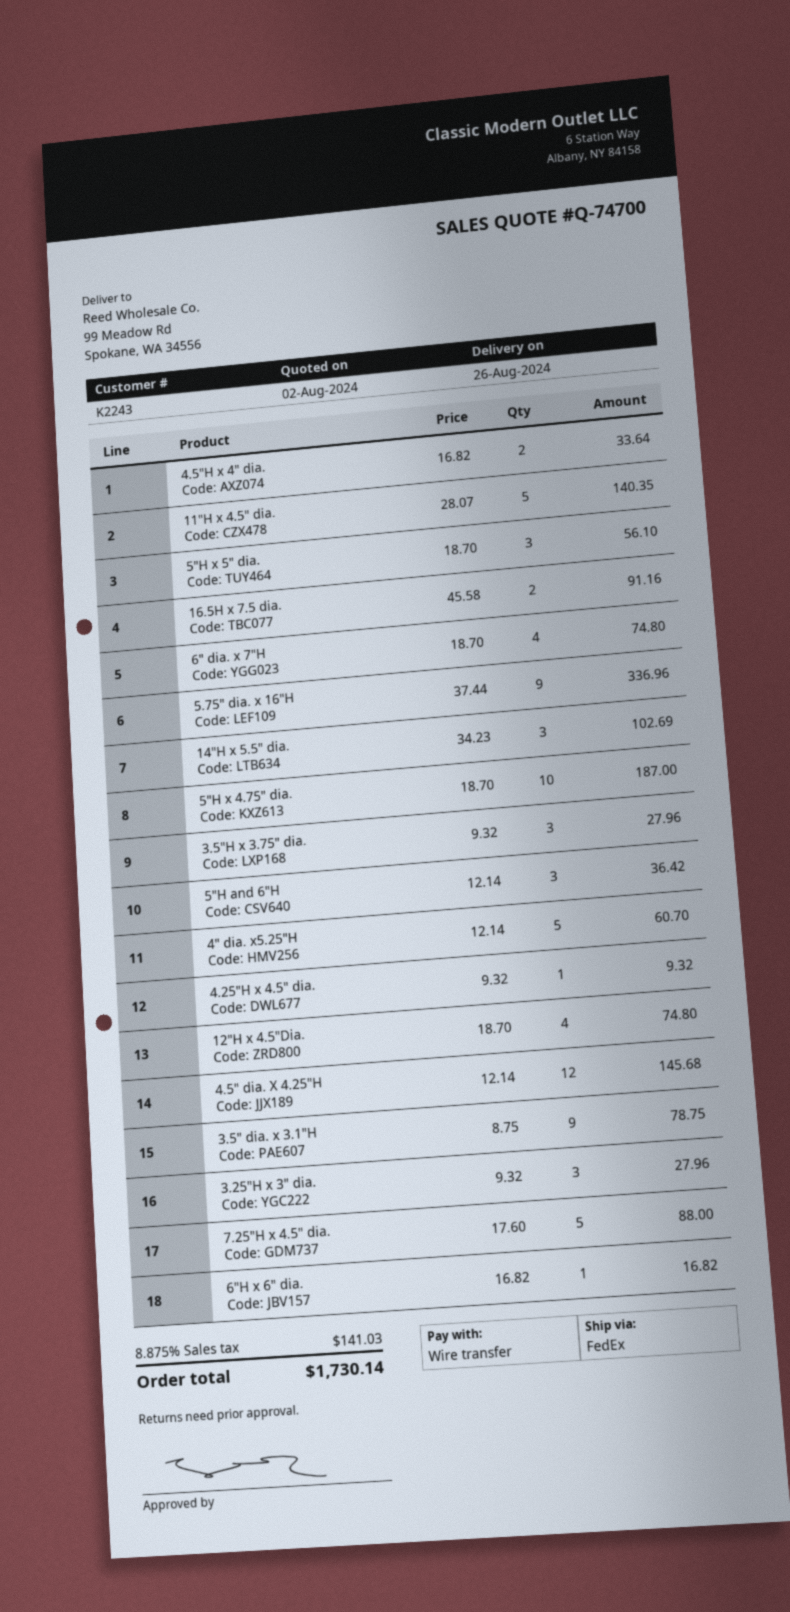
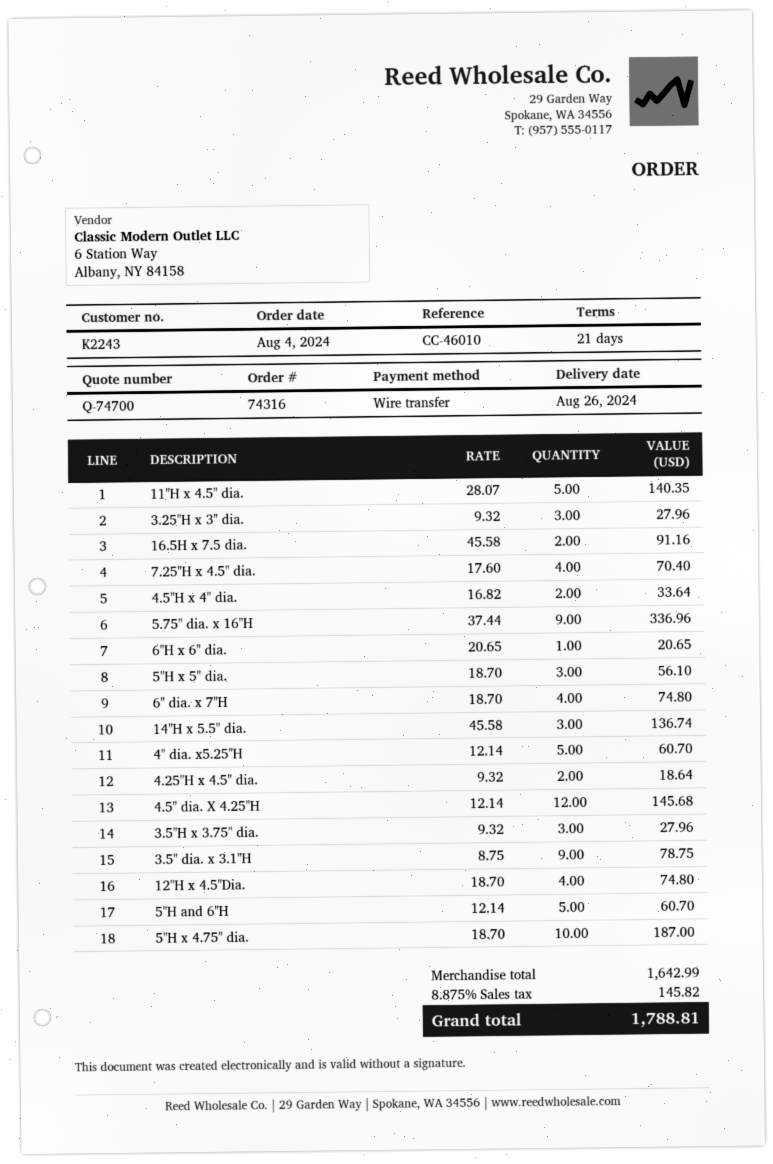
14"H x 5.5" dia.: 3 x 34.23 = 102.69 -> 3 x 45.58 = 136.74
5"H and 6"H: 3 x 12.14 = 36.42 -> 5 x 12.14 = 60.70
4.25"H x 4.5" dia.: 1 x 9.32 = 9.32 -> 2 x 9.32 = 18.64
7.25"H x 4.5" dia.: 5 x 17.60 = 88.00 -> 4 x 17.60 = 70.40
6"H x 6" dia.: 1 x 16.82 = 16.82 -> 1 x 20.65 = 20.65
tax: 8.875% = 141.03 -> 8.875% = 145.82
total: 1730.14 -> 1788.81

